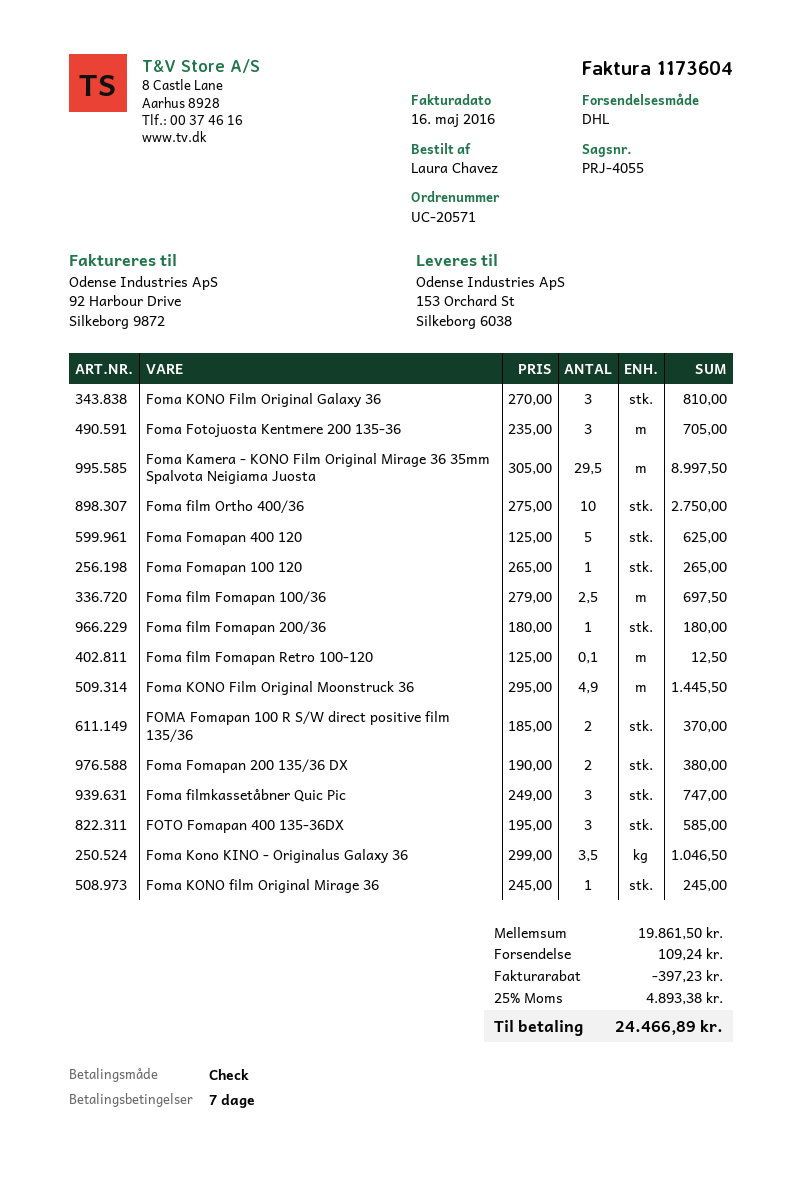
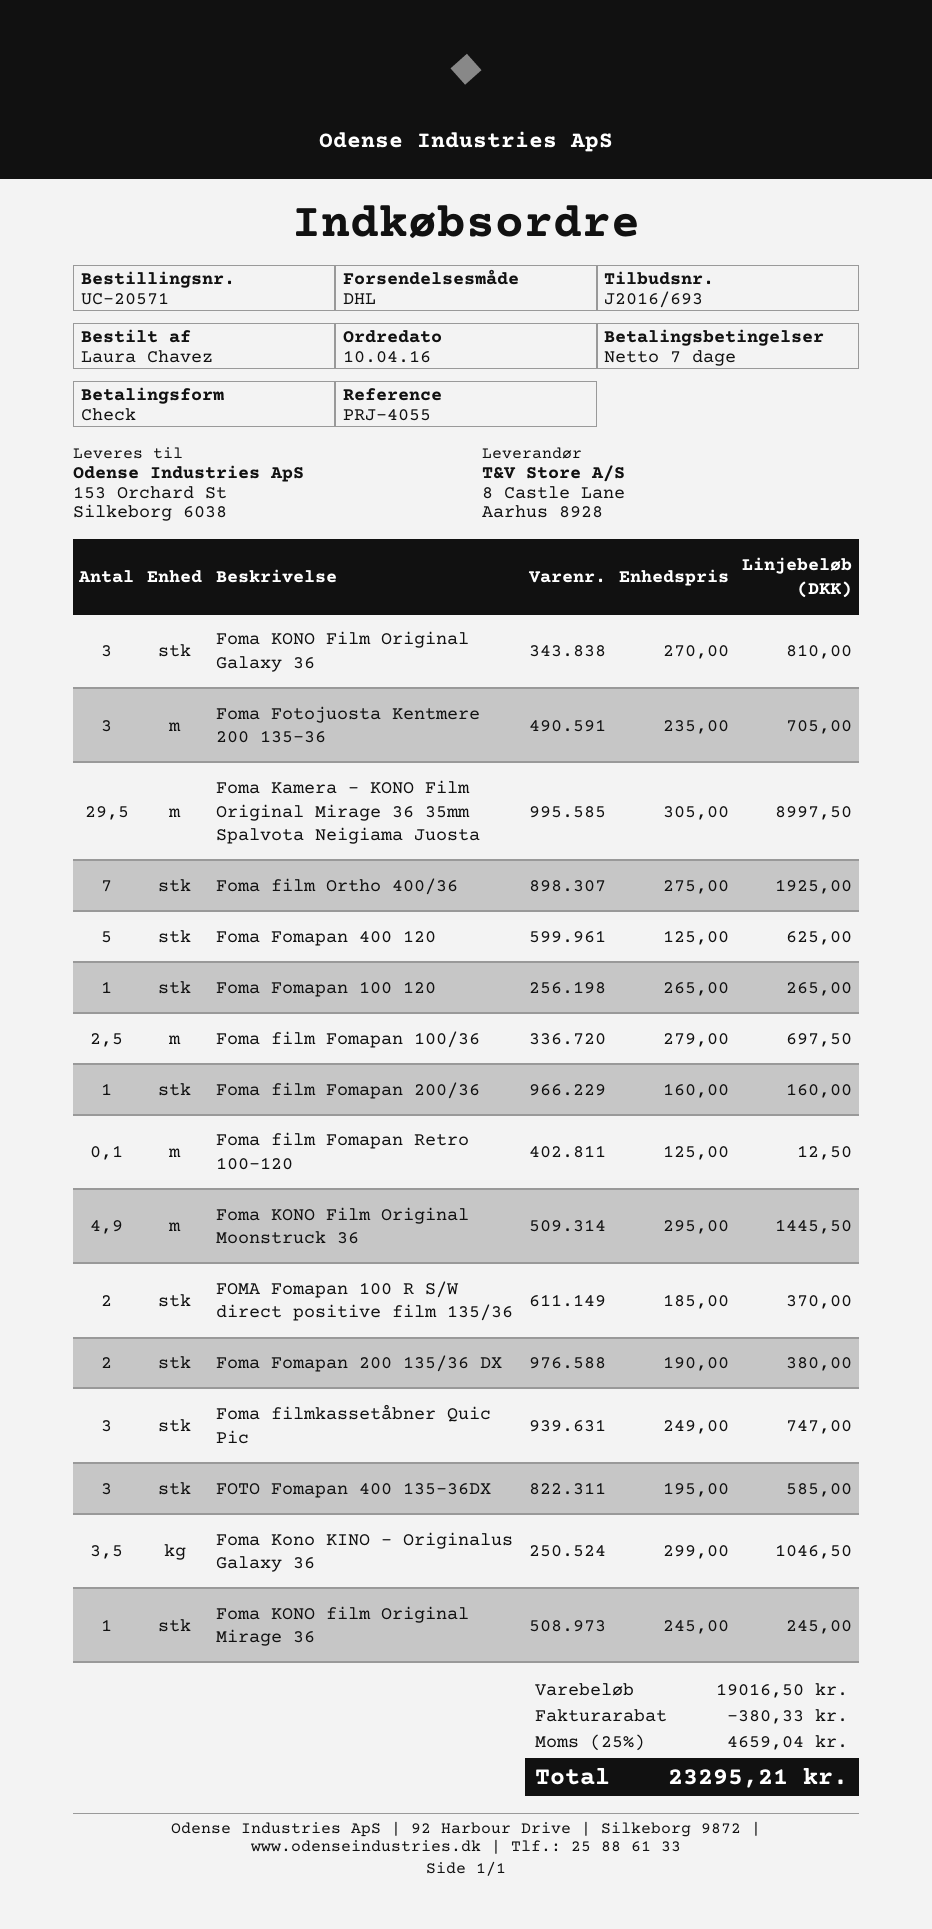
Foma film Ortho 400/36: 10 x 275.00 = 2750.00 -> 7 x 275.00 = 1925.00
Foma film Fomapan 200/36: 1 x 180.00 = 180.00 -> 1 x 160.00 = 160.00
subtotal: 19861.50 -> 19016.50
discount: 397.23 -> 380.33
shipping: 109.24 -> none
tax: 25% = 4893.38 -> 25% = 4659.04
total: 24466.89 -> 23295.21

